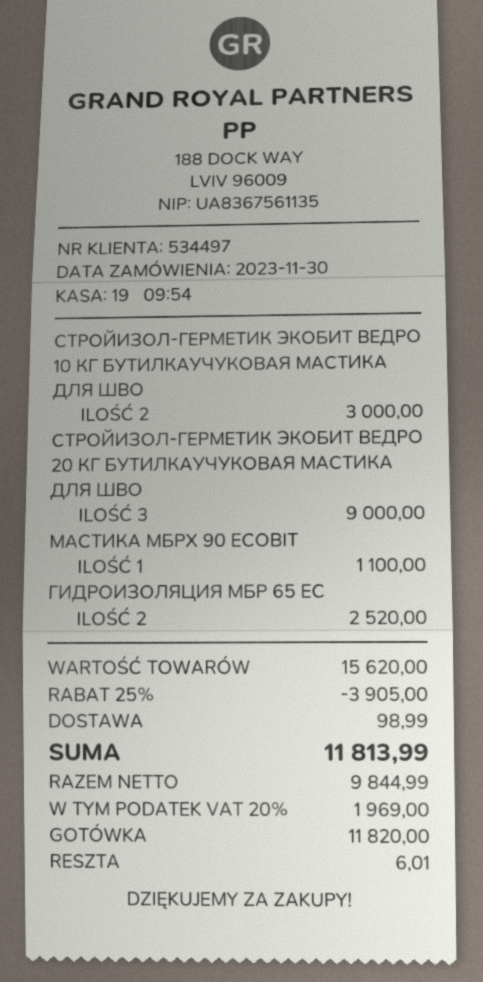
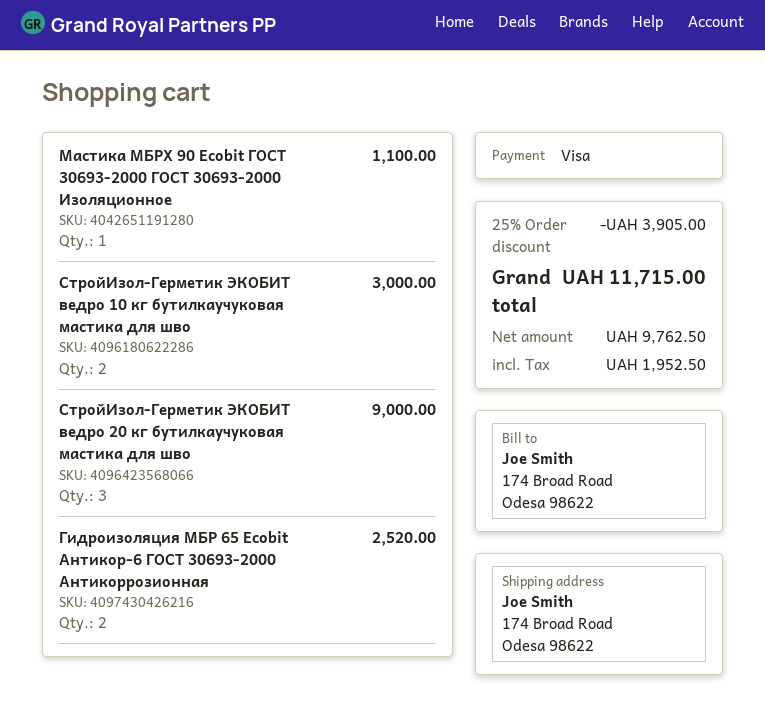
payment method: cash -> Visa
shipping: 98.99 -> none
net: 9844.99 -> 9762.50
tax: 1969.00 -> 1952.50
total: 11813.99 -> 11715.00

